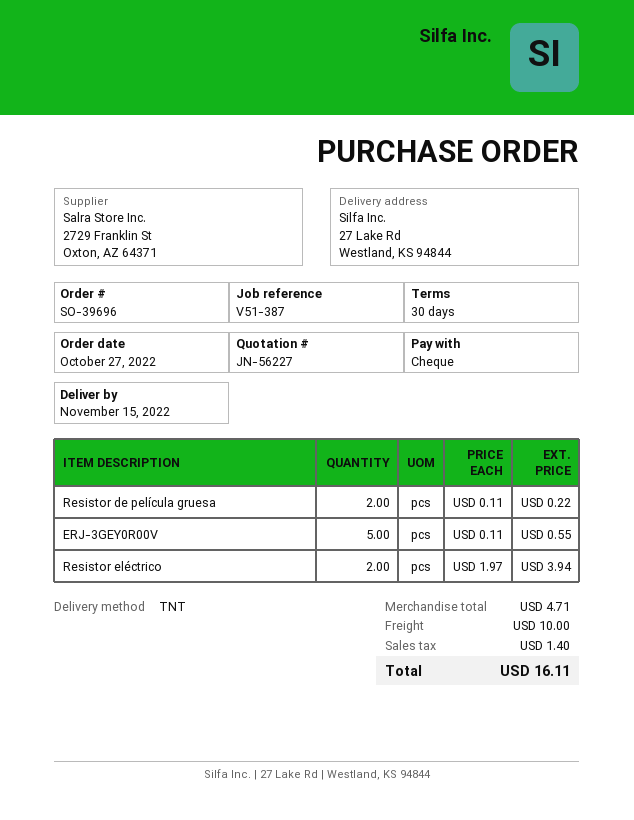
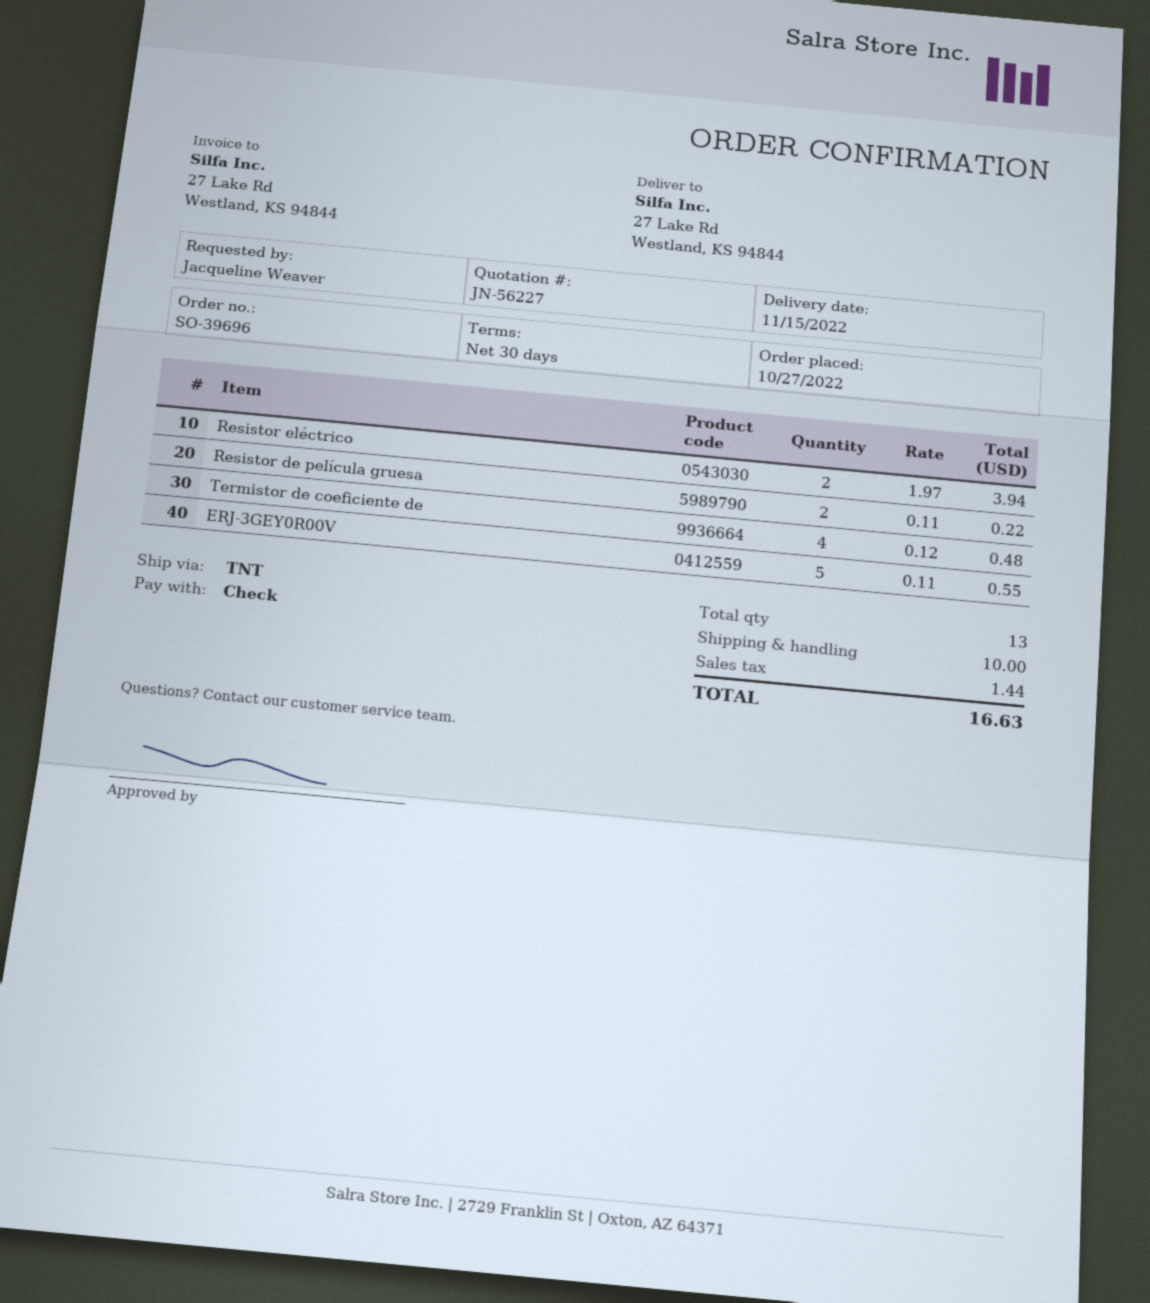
Termistor de coeficiente de: none -> 4 x 0.12 = 0.48
tax: 1.40 -> 1.44
total: 16.11 -> 16.63

